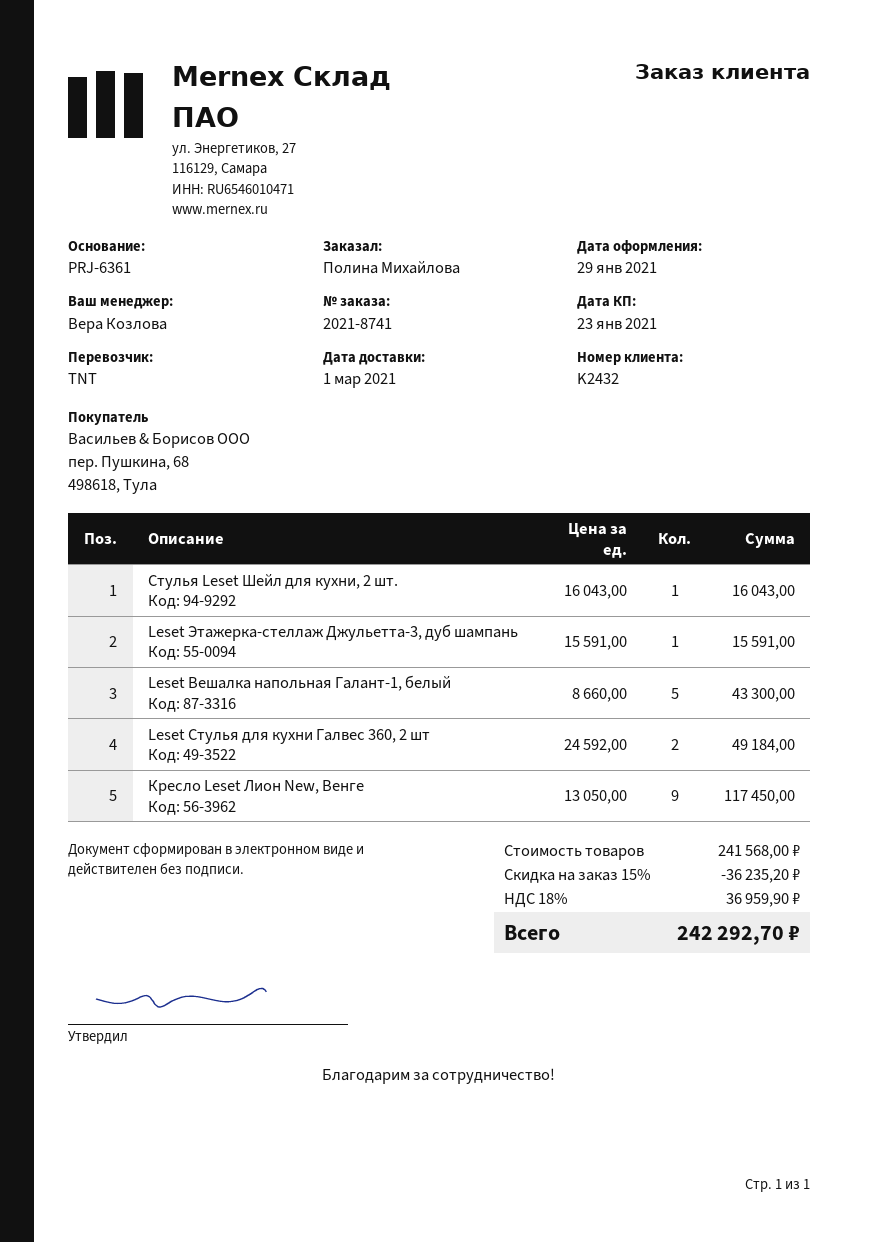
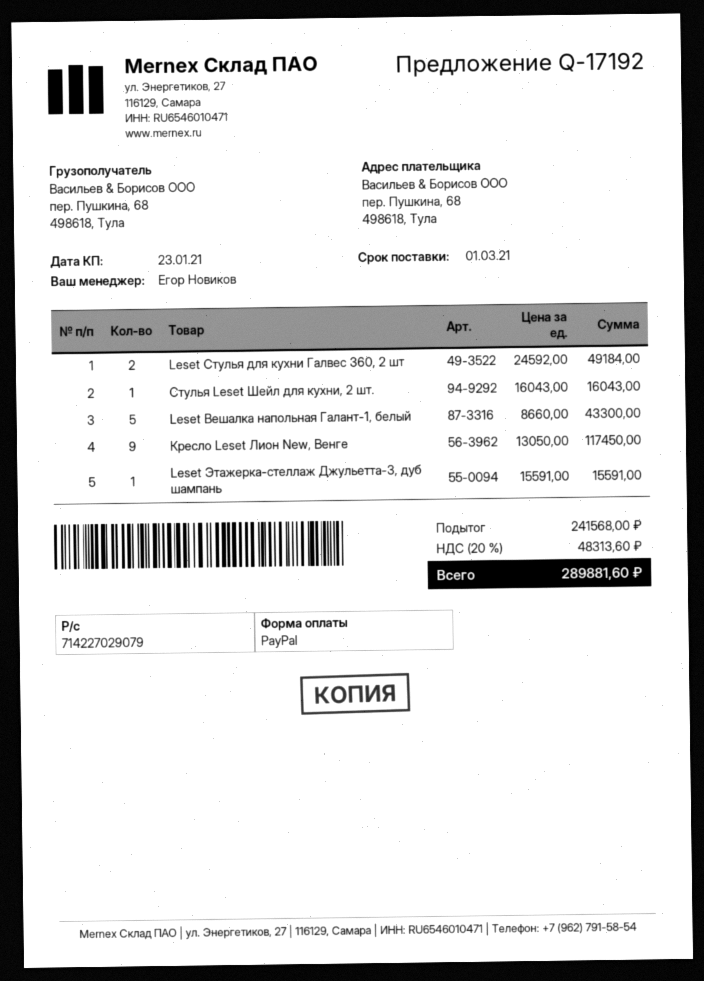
sales rep: Вера Козлова -> Егор Новиков
discount: 15% = 36235.20 -> none
tax: 18% = 36959.90 -> 20% = 48313.60
total: 242292.70 -> 289881.60

